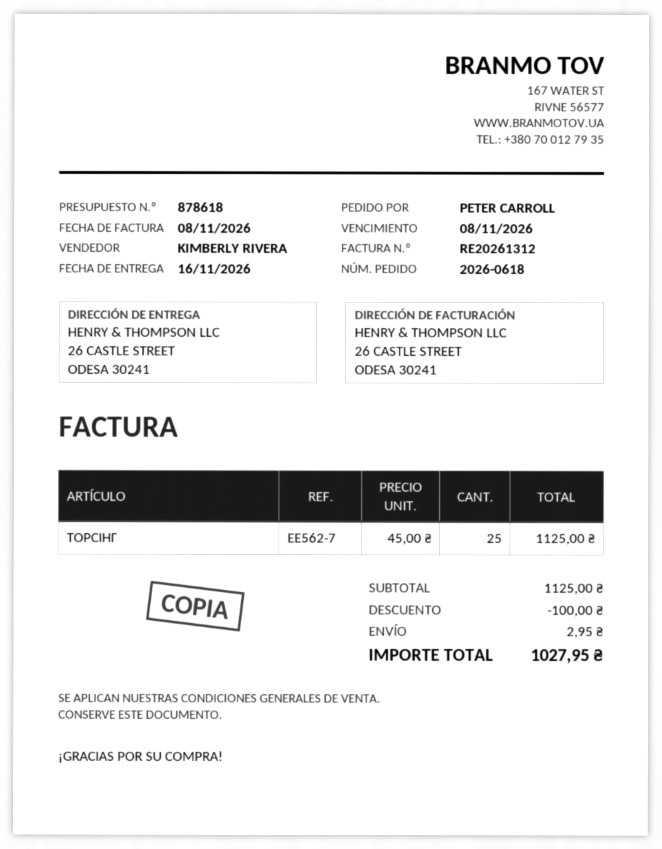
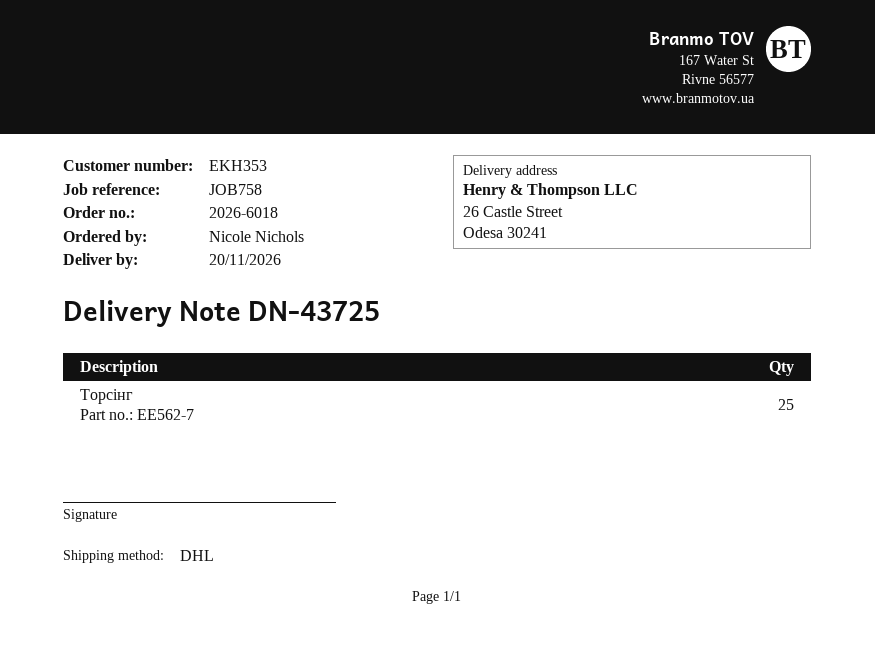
order number: 2026-0618 -> 2026-6018
delivery date: 2026-11-16 -> 2026-11-20
ordered by: PETER CARROLL -> Nicole Nichols

